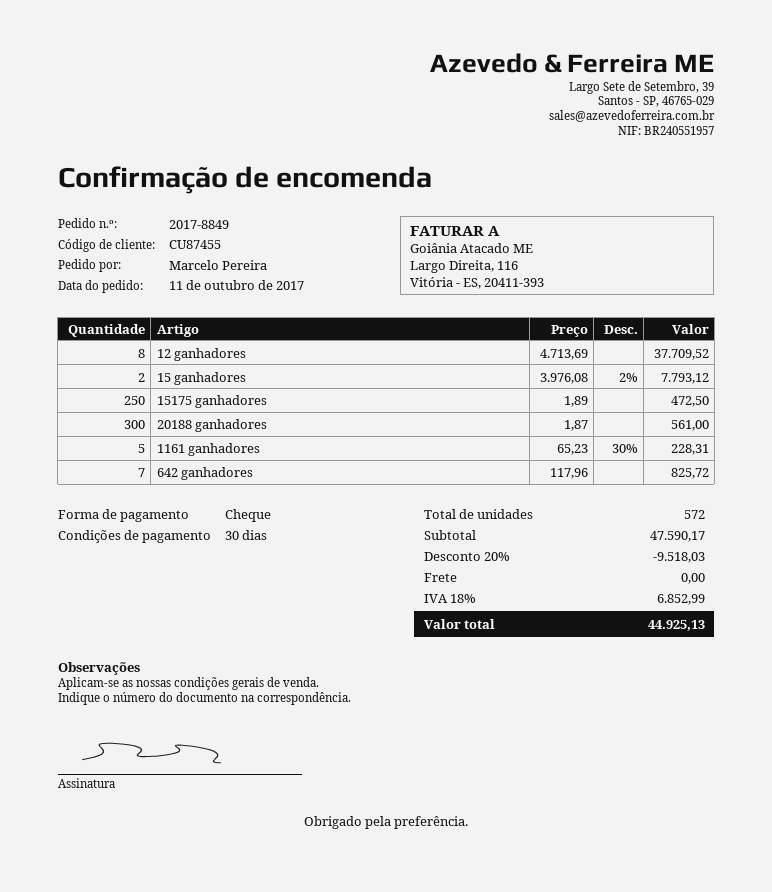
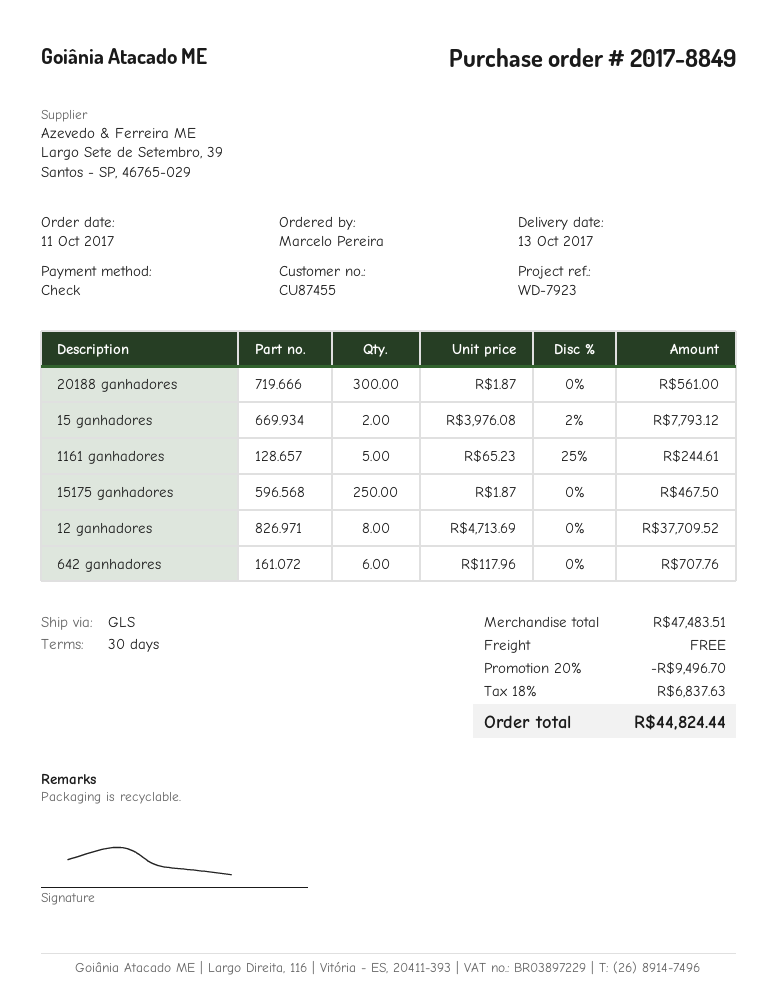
15175 ganhadores: 250 x 1.89 = 472.50 -> 250 x 1.87 = 467.50
1161 ganhadores: 5 x 65.23 - 30% = 228.31 -> 5 x 65.23 - 25% = 244.61
642 ganhadores: 7 x 117.96 = 825.72 -> 6 x 117.96 = 707.76
subtotal: 47590.17 -> 47483.51
discount: 20% = 9518.03 -> 20% = 9496.70
tax: 18% = 6852.99 -> 18% = 6837.63
total: 44925.13 -> 44824.44

